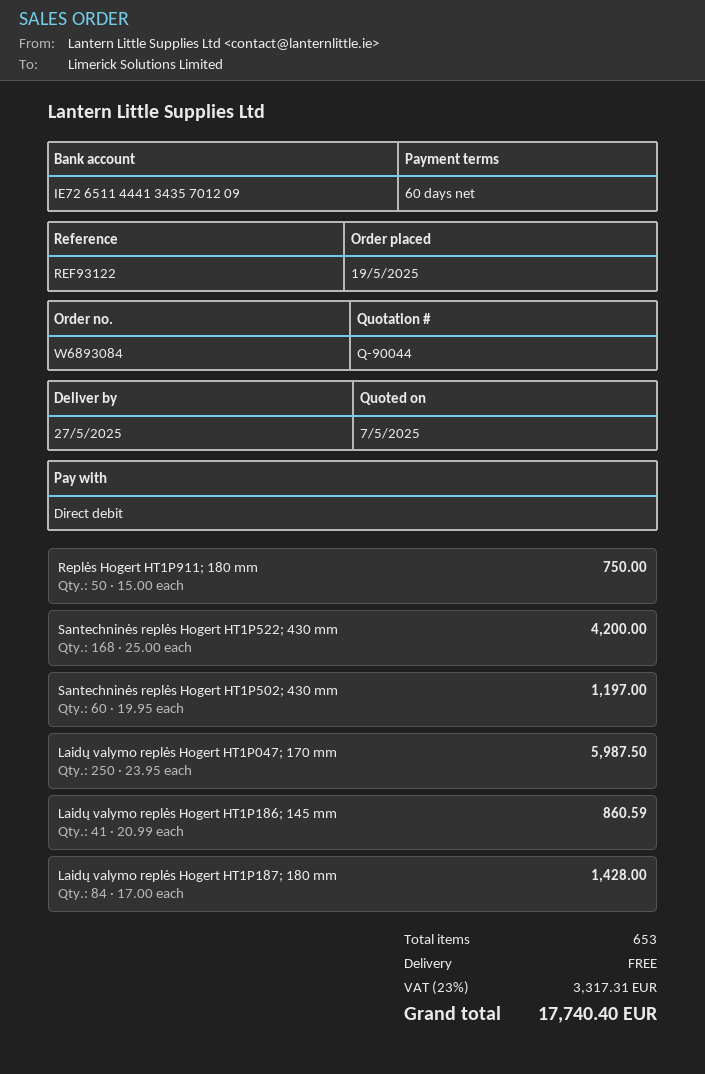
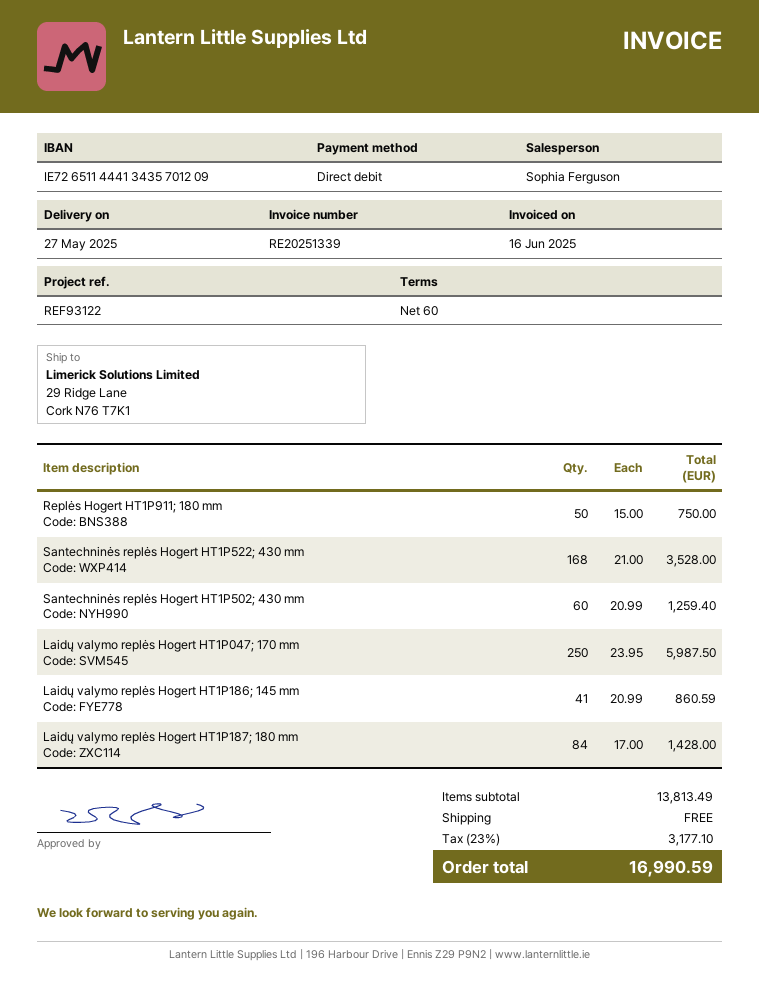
Santechninės replės Hogert HT1P522; 430 mm: 168 x 25.00 = 4200.00 -> 168 x 21.00 = 3528.00
Santechninės replės Hogert HT1P502; 430 mm: 60 x 19.95 = 1197.00 -> 60 x 20.99 = 1259.40
tax: 23% = 3317.31 -> 23% = 3177.10
total: 17740.40 -> 16990.59

